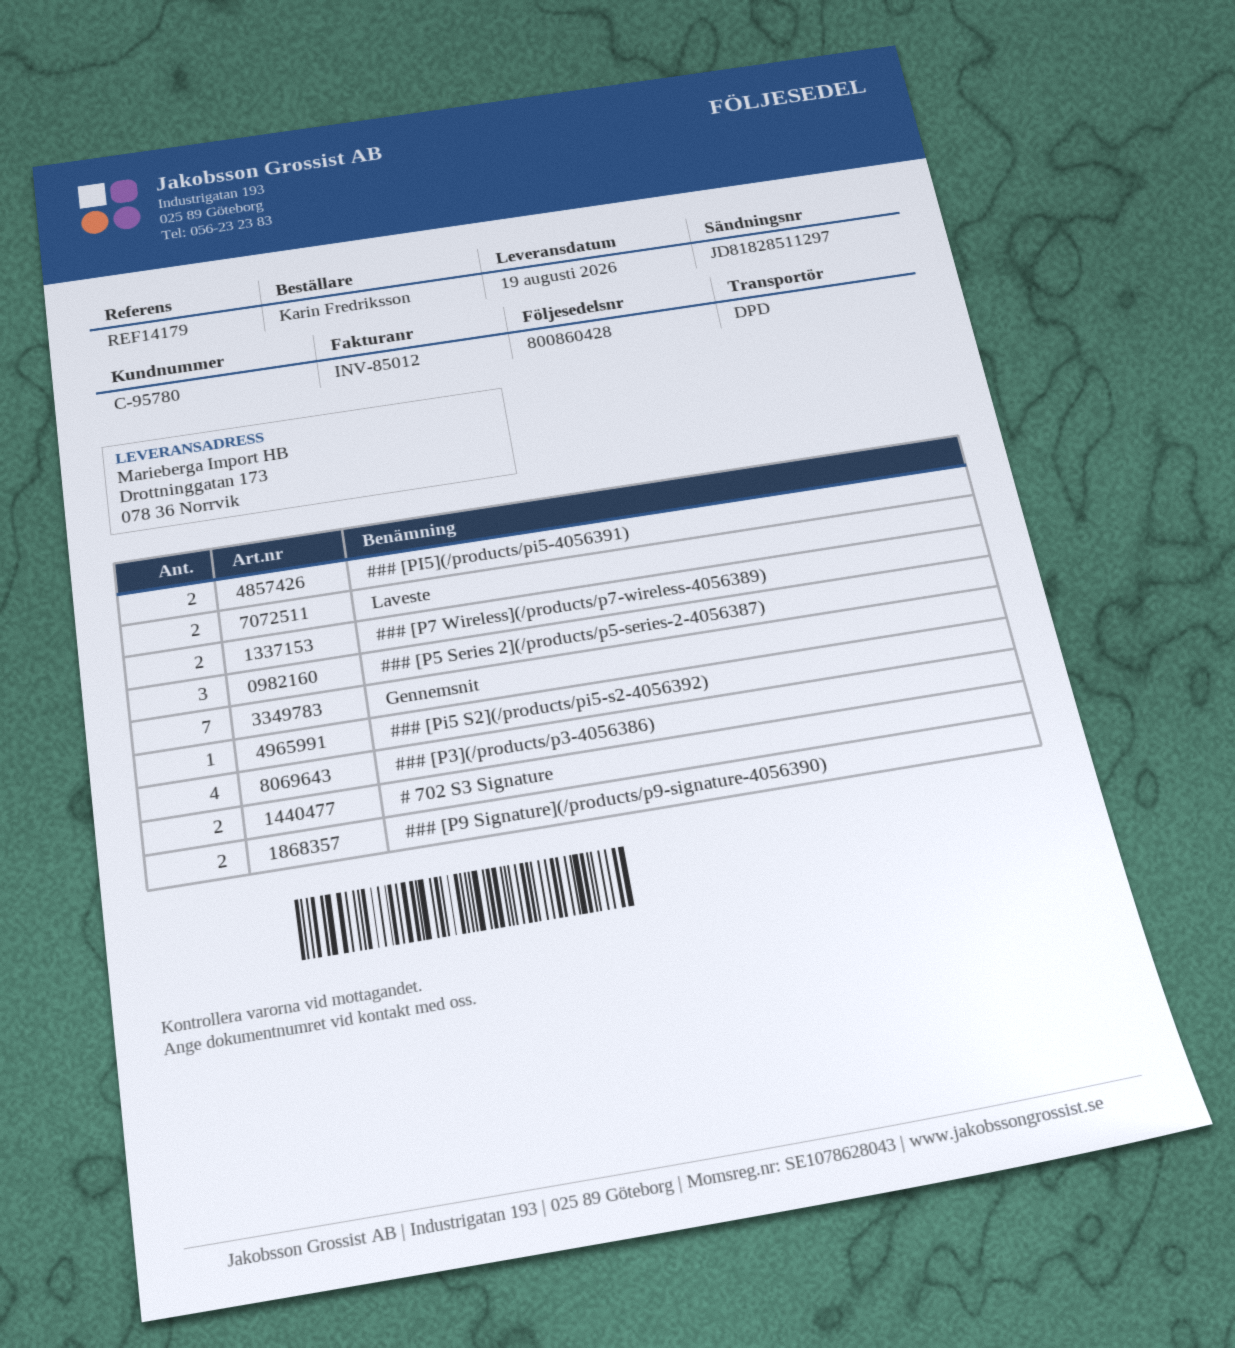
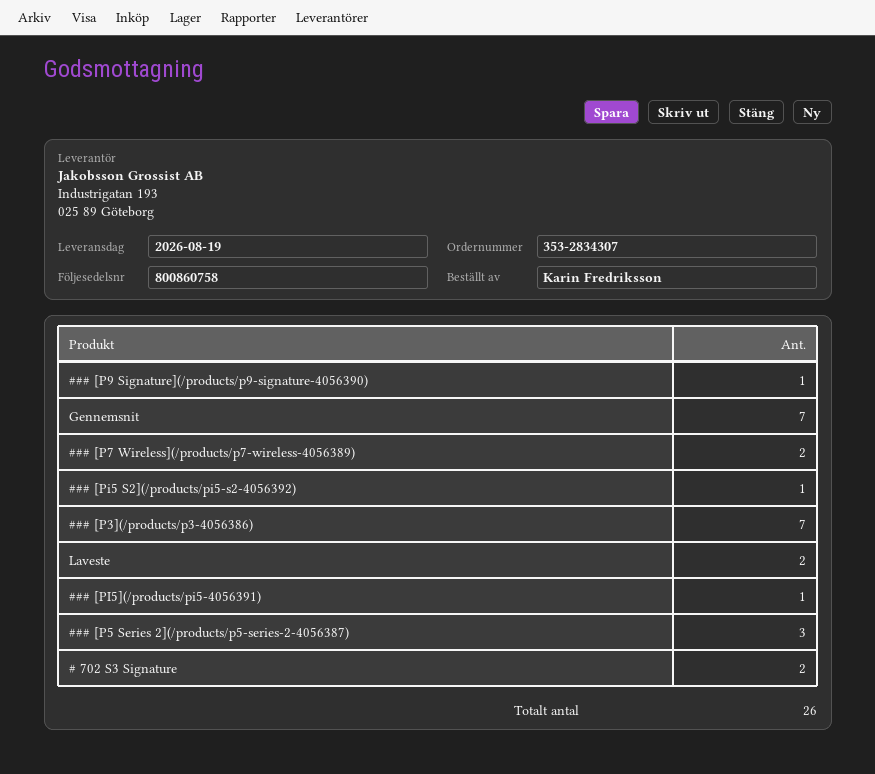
delivery note number: 800860428 -> 800860758
### [PI5](/products/pi5-4056391): 2 -> 1
### [P3](/products/p3-4056386): 4 -> 7
### [P9 Signature](/products/p9-signature-4056390): 2 -> 1

